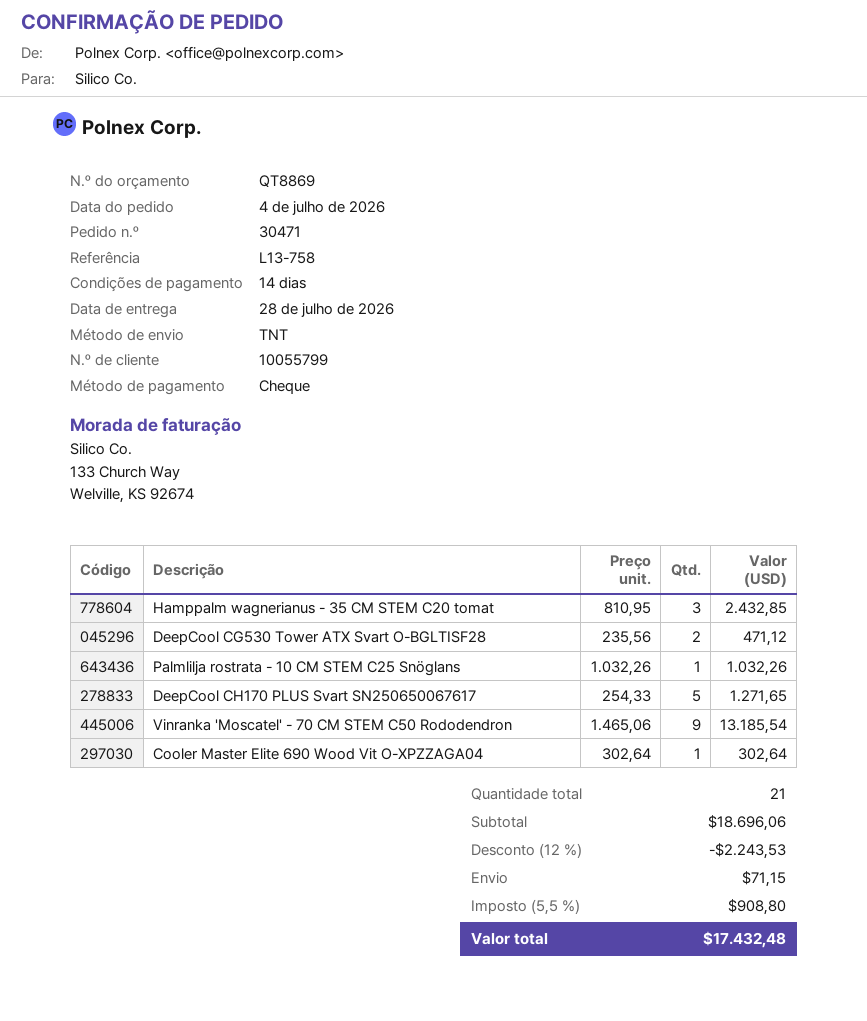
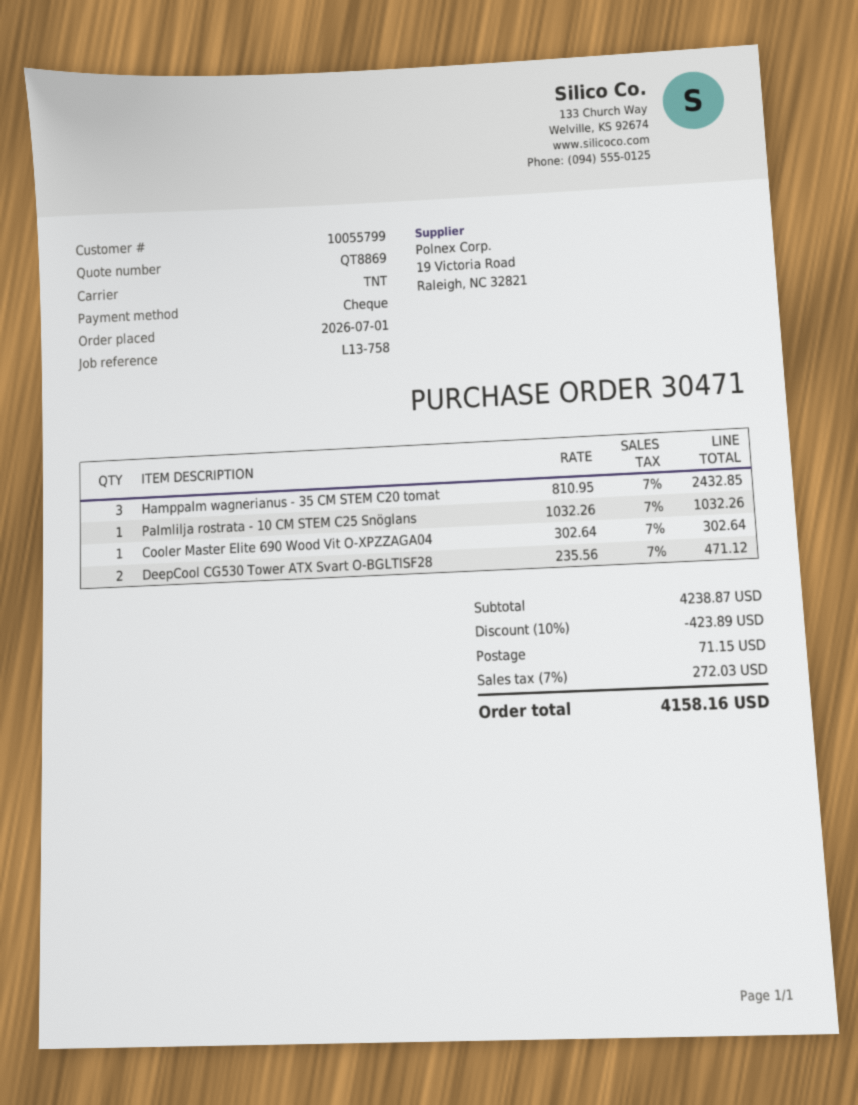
order date: 2026-07-04 -> 2026-07-01
DeepCool CH170 PLUS Svart SN250650067617: 5 x 254.33 = 1271.65 -> none
Vinranka 'Moscatel' - 70 CM STEM C50 Rododendron: 9 x 1465.06 = 13185.54 -> none
subtotal: 18696.06 -> 4238.87
discount: 12% = 2243.53 -> 10% = 423.89
tax: 5.5% = 908.80 -> 7% = 272.03
total: 17432.48 -> 4158.16

